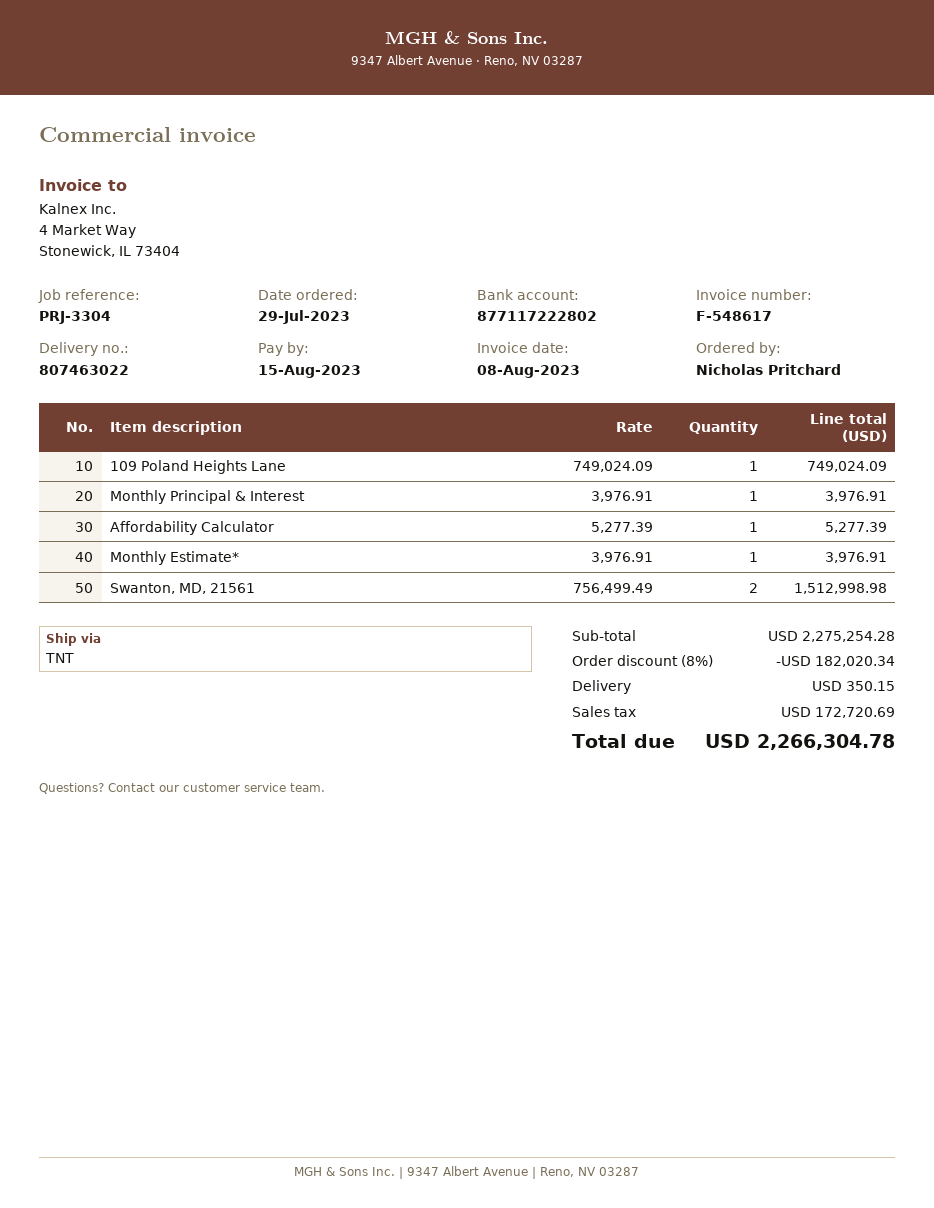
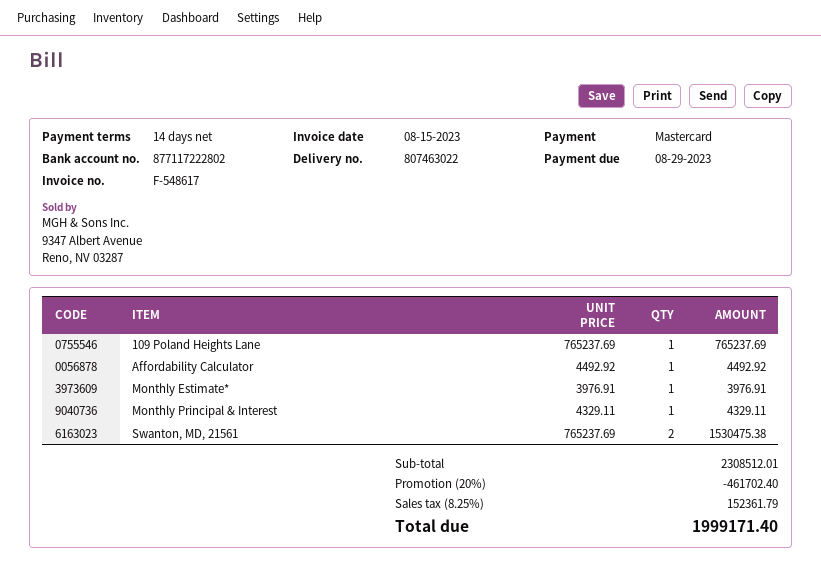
invoice date: 2023-08-08 -> 2023-08-15
due date: 2023-08-15 -> 2023-08-29
109 Poland Heights Lane: 1 x 749024.09 = 749024.09 -> 1 x 765237.69 = 765237.69
Monthly Principal & Interest: 1 x 3976.91 = 3976.91 -> 1 x 4329.11 = 4329.11
Affordability Calculator: 1 x 5277.39 = 5277.39 -> 1 x 4492.92 = 4492.92
Swanton, MD, 21561: 2 x 756499.49 = 1512998.98 -> 2 x 765237.69 = 1530475.38
subtotal: 2275254.28 -> 2308512.01
discount: 8% = 182020.34 -> 20% = 461702.40
shipping: 350.15 -> none
tax: 172720.69 -> 152361.79
total: 2266304.78 -> 1999171.40

